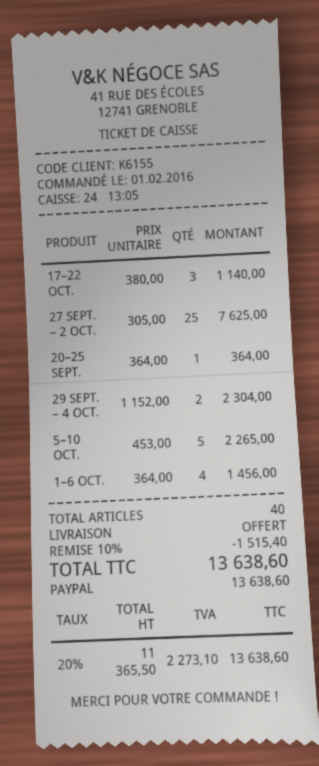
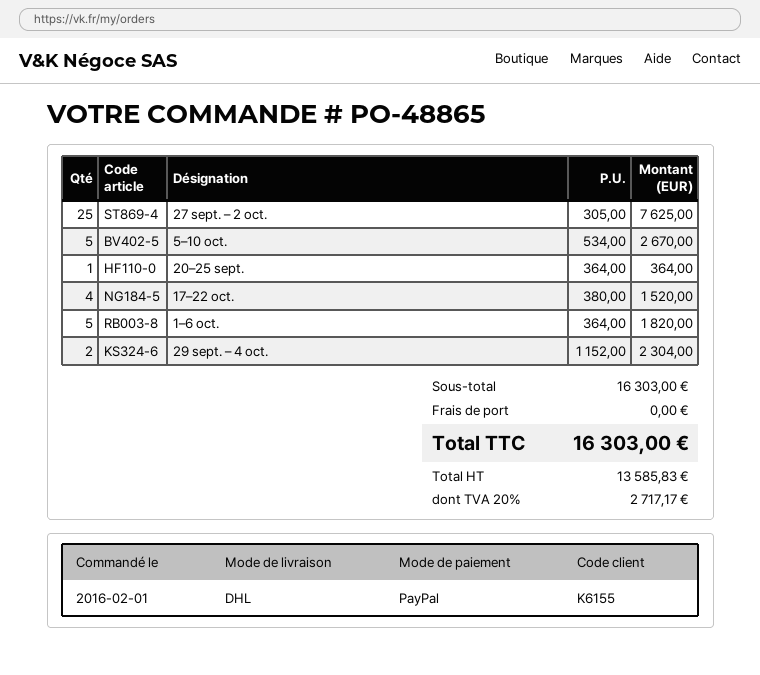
17–22 OCT.: 3 x 380.00 = 1140.00 -> 4 x 380.00 = 1520.00
5–10 OCT.: 5 x 453.00 = 2265.00 -> 5 x 534.00 = 2670.00
1–6 OCT.: 4 x 364.00 = 1456.00 -> 5 x 364.00 = 1820.00
discount: 10% = 1515.40 -> none
net: 11365.50 -> 13585.83
tax: 20% = 2273.10 -> 20% = 2717.17
total: 13638.60 -> 16303.00

